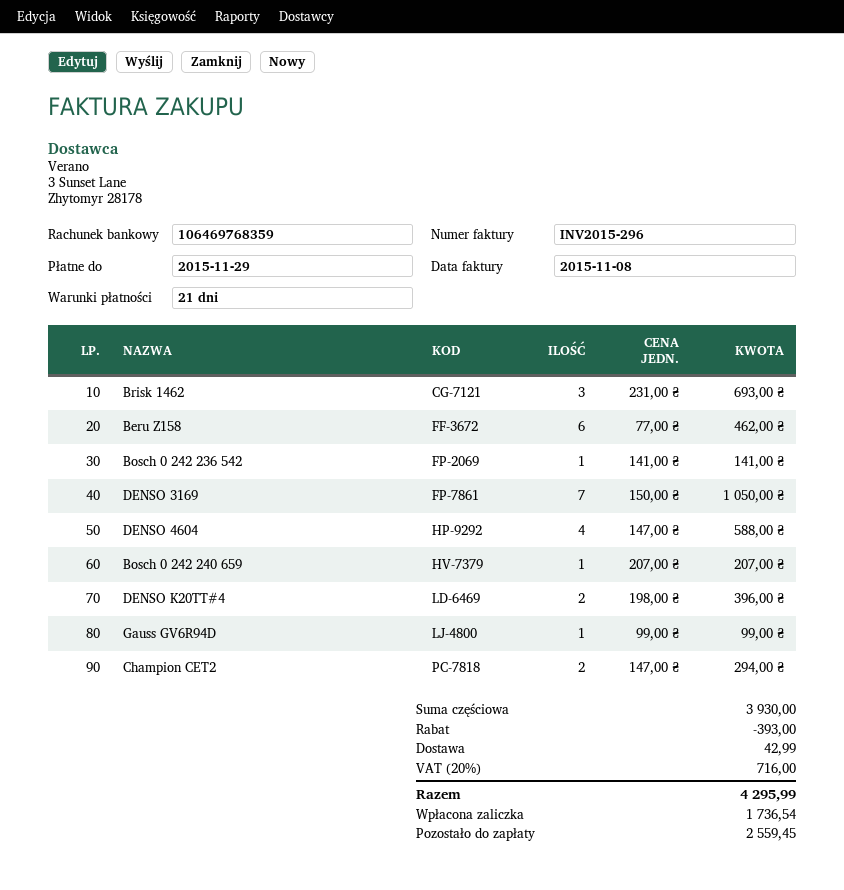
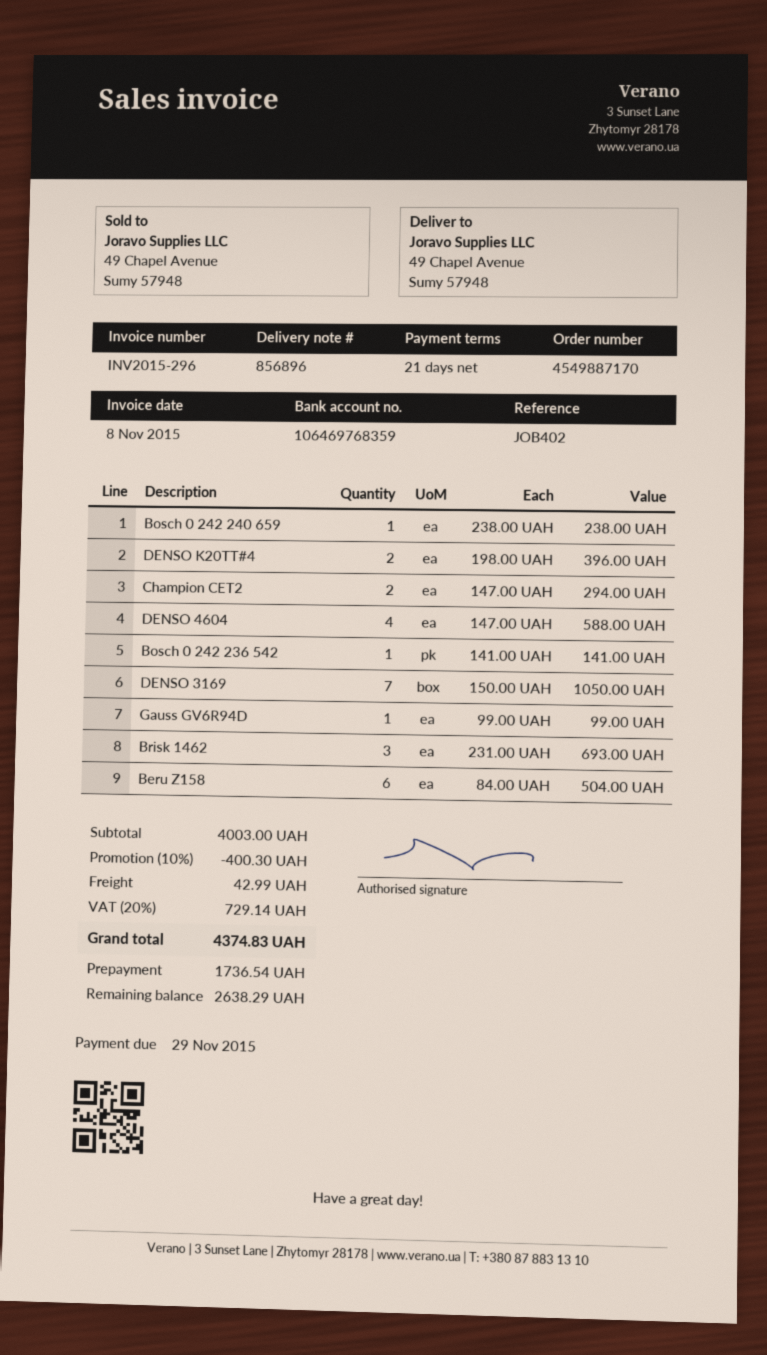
Beru Z158: 6 x 77.00 = 462.00 -> 6 x 84.00 = 504.00
Bosch 0 242 240 659: 1 x 207.00 = 207.00 -> 1 x 238.00 = 238.00
subtotal: 3930.00 -> 4003.00
discount: 393.00 -> 400.30
tax: 20% = 716.00 -> 20% = 729.14
total: 4295.99 -> 4374.83
balance: 2559.45 -> 2638.29

